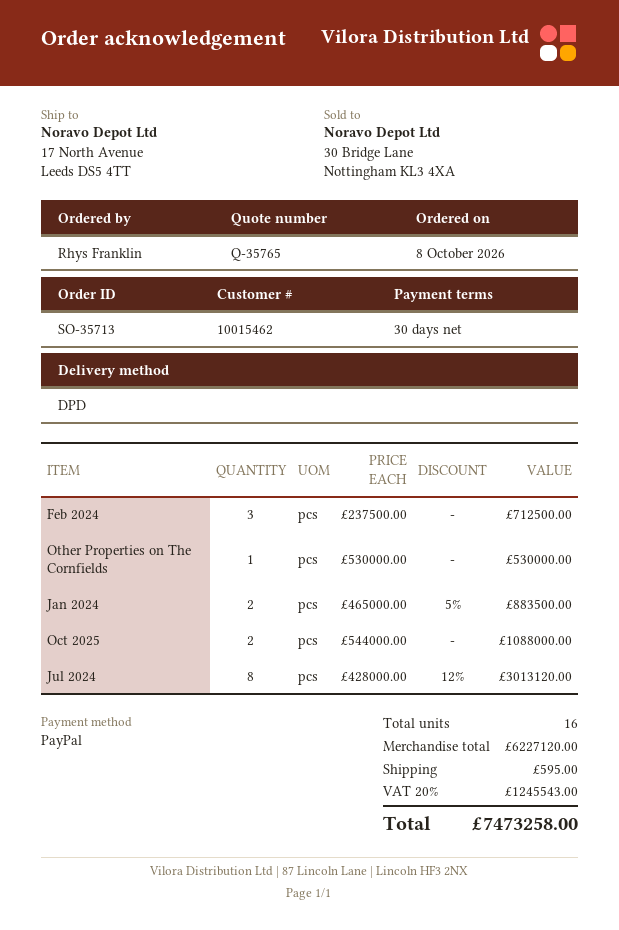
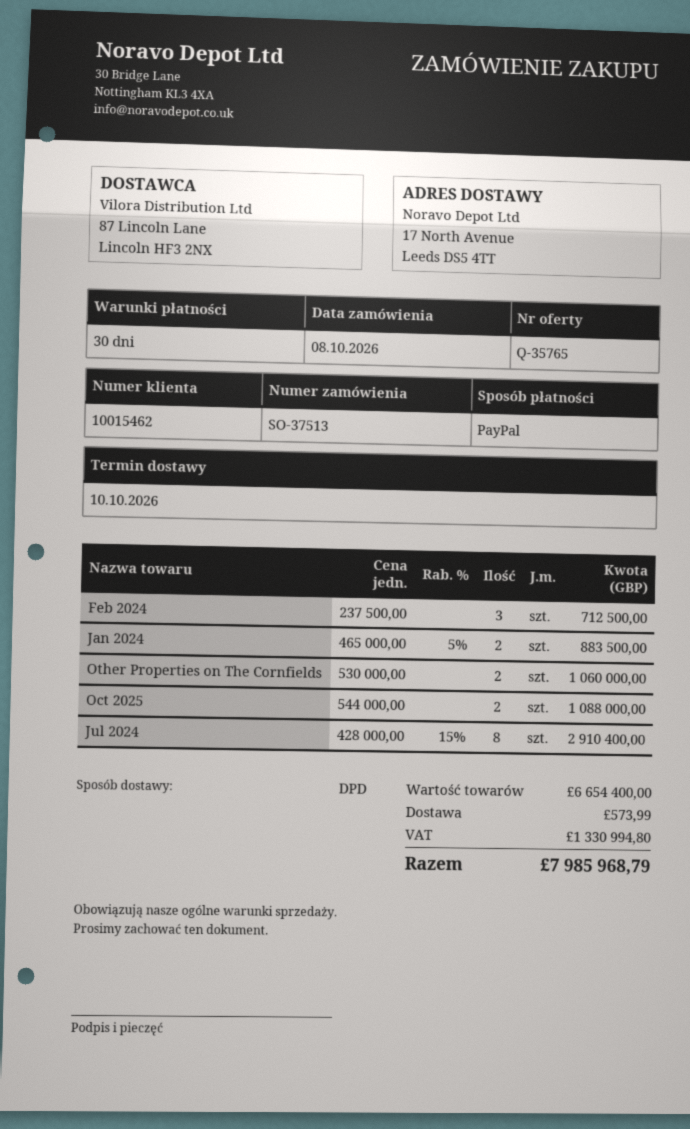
order number: SO-35713 -> SO-37513
Other Properties on The Cornfields: 1 x 530000.00 = 530000.00 -> 2 x 530000.00 = 1060000.00
Jul 2024: 8 x 428000.00 - 12% = 3013120.00 -> 8 x 428000.00 - 15% = 2910400.00
subtotal: 6227120.00 -> 6654400.00
shipping: 595.00 -> 573.99
tax: 1245543.00 -> 1330994.80
total: 7473258.00 -> 7985968.79

